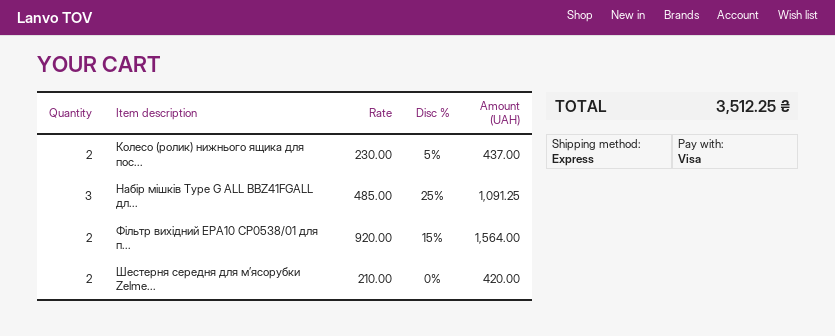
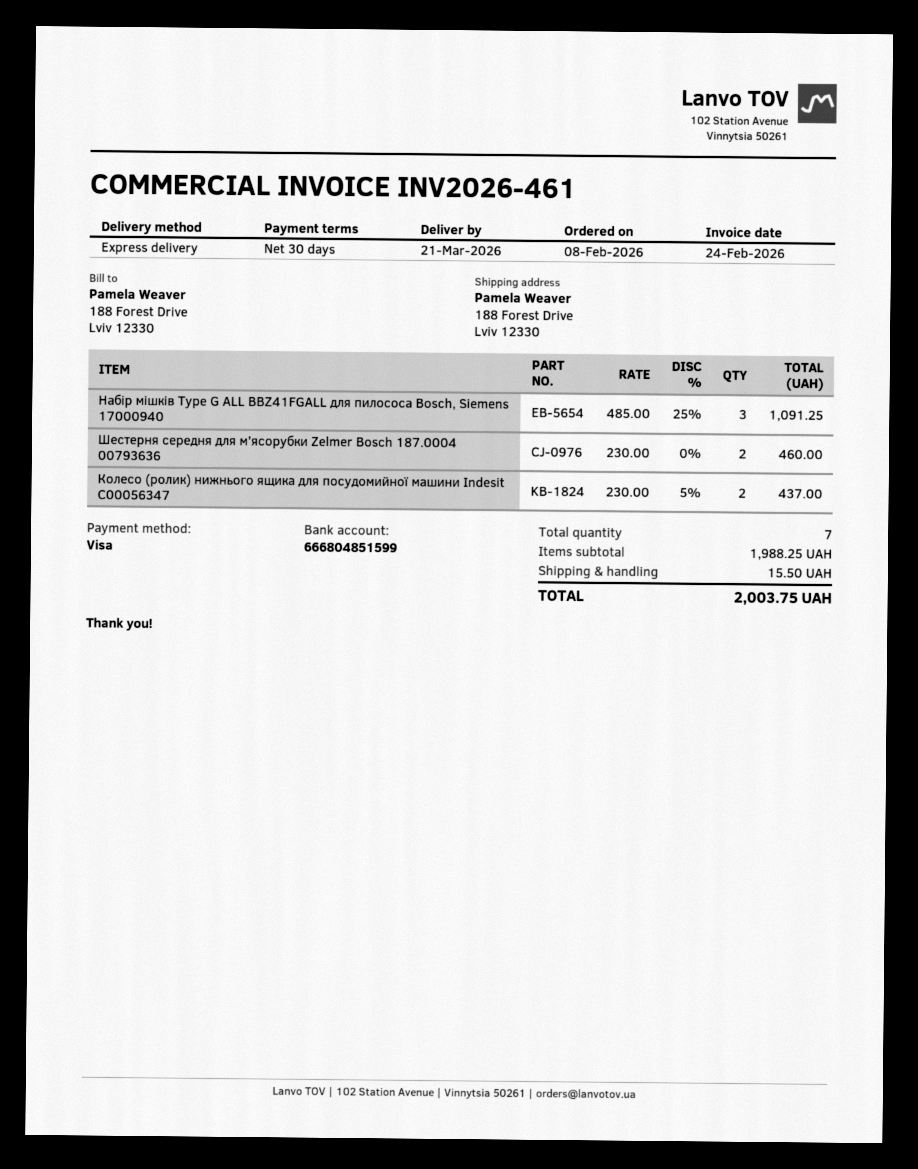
Фільтр вихідний EPA10 CP0538/01 для п...: 2 x 920.00 - 15% = 1564.00 -> none
Шестерня середня для м’ясорубки Zelme...: 2 x 210.00 = 420.00 -> 2 x 230.00 = 460.00
shipping: none -> 15.50
total: 3512.25 -> 2003.75

